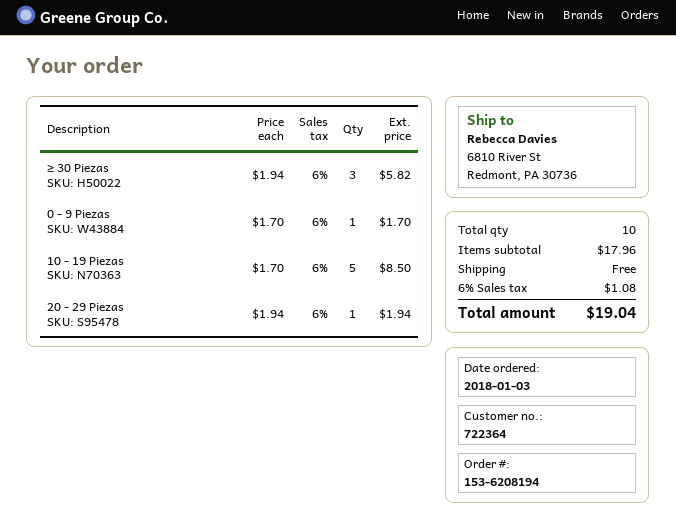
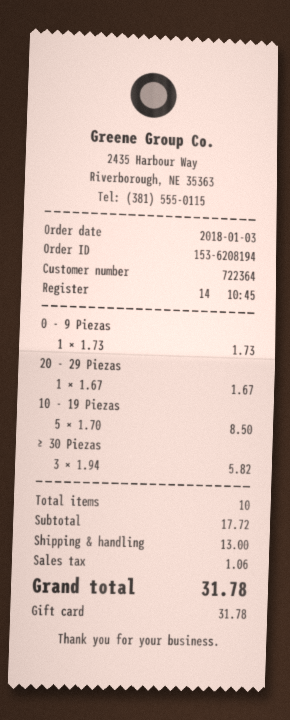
0 - 9 Piezas: 1 x 1.70 = 1.70 -> 1 x 1.73 = 1.73
20 - 29 Piezas: 1 x 1.94 = 1.94 -> 1 x 1.67 = 1.67
subtotal: 17.96 -> 17.72
shipping: 0.00 -> 13.00
tax: 1.08 -> 1.06
total: 19.04 -> 31.78

